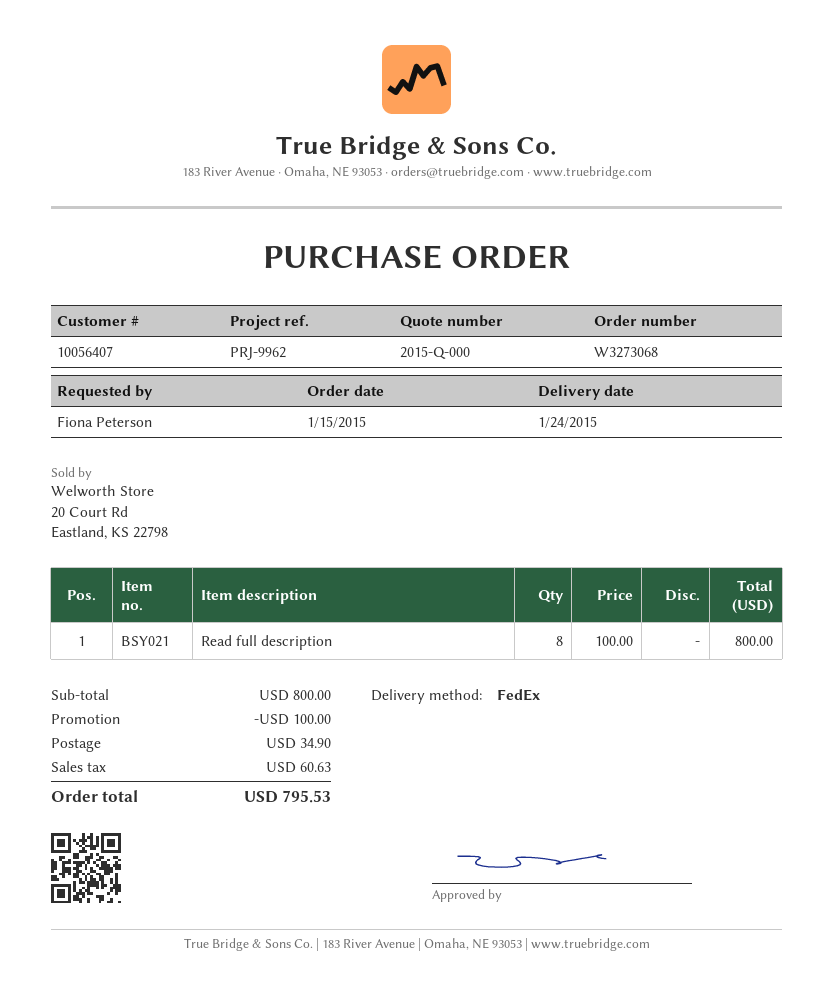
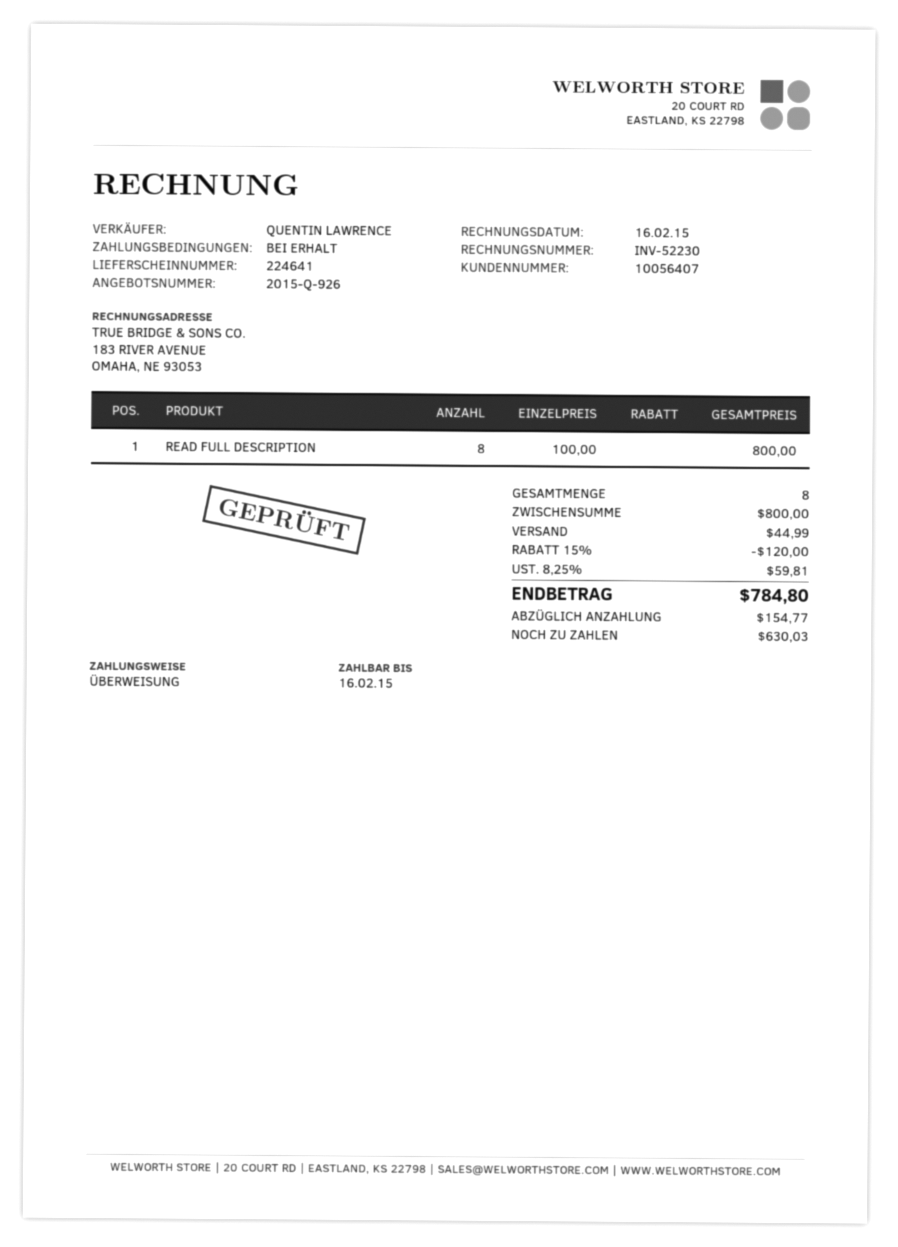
quote number: 2015-Q-000 -> 2015-Q-926
discount: 100.00 -> 120.00
shipping: 34.90 -> 44.99
tax: 60.63 -> 59.81
total: 795.53 -> 784.80

